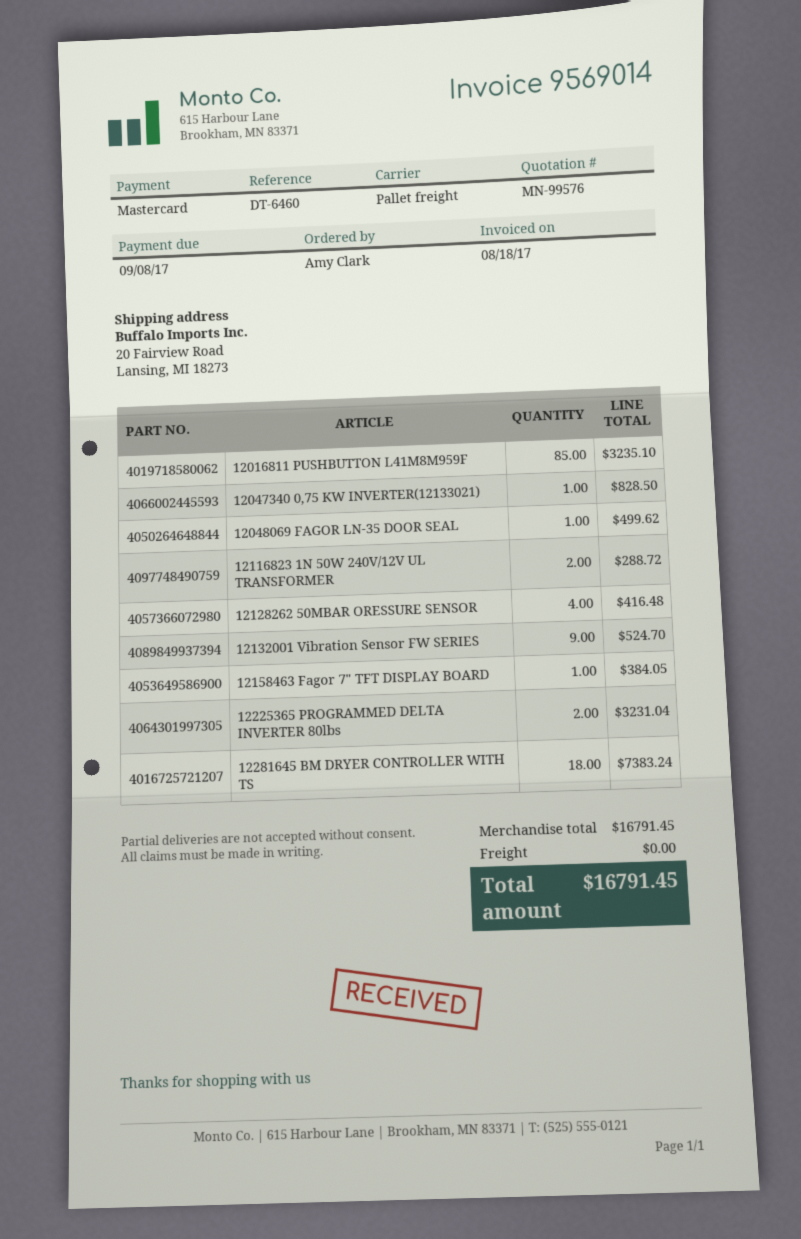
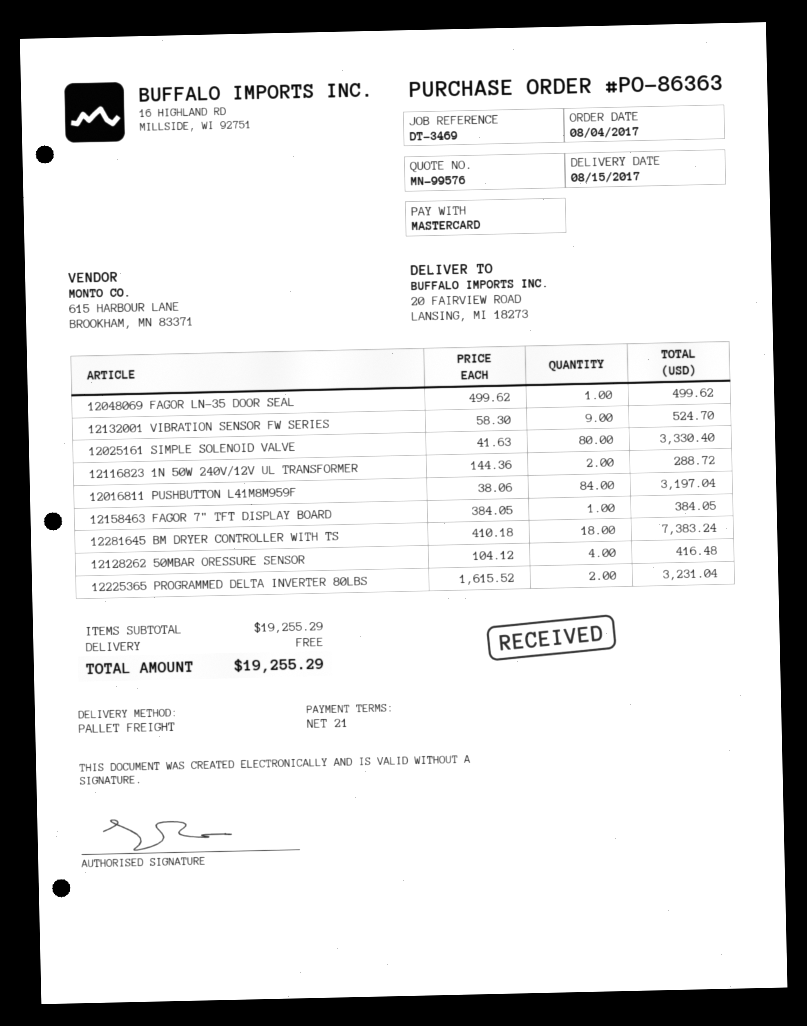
reference: DT-6460 -> DT-3469
12016811 PUSHBUTTON L41M8M959F: 85 for 3235.10 -> 84 for 3197.04
12047340 0,75 KW INVERTER(12133021): 1 for 828.50 -> none
12025161 SIMPLE SOLENOID VALVE: none -> 80 for 3330.40
subtotal: 16791.45 -> 19255.29
total: 16791.45 -> 19255.29

